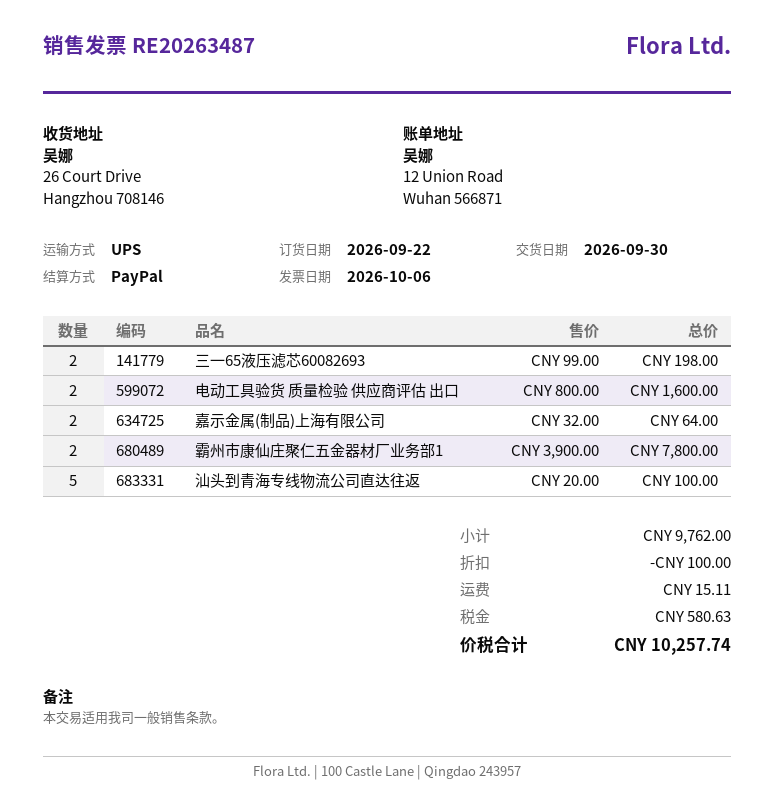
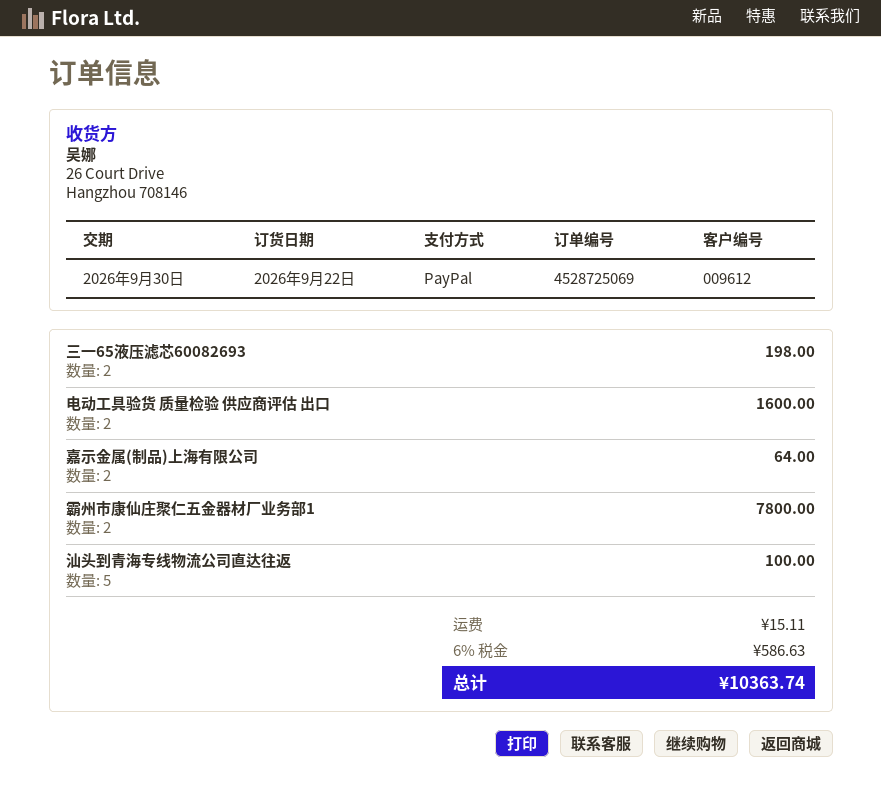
discount: 100.00 -> none
tax: 580.63 -> 586.63
total: 10257.74 -> 10363.74

